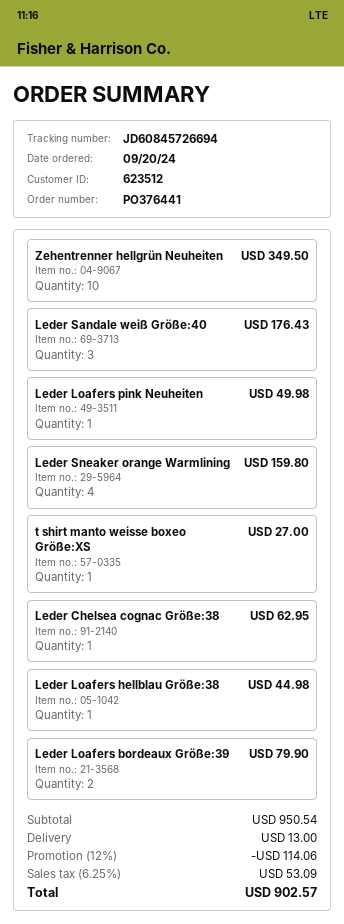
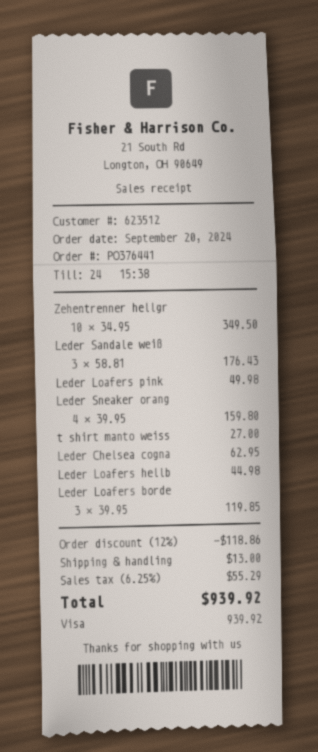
Leder Loafers bordeaux Größe:39: 2 for 79.90 -> 3 for 119.85
discount: 12% = 114.06 -> 12% = 118.86
tax: 6.25% = 53.09 -> 6.25% = 55.29
total: 902.57 -> 939.92

